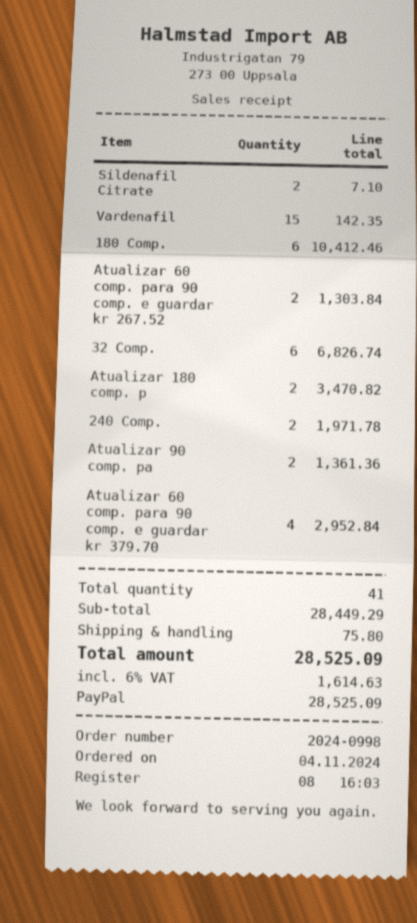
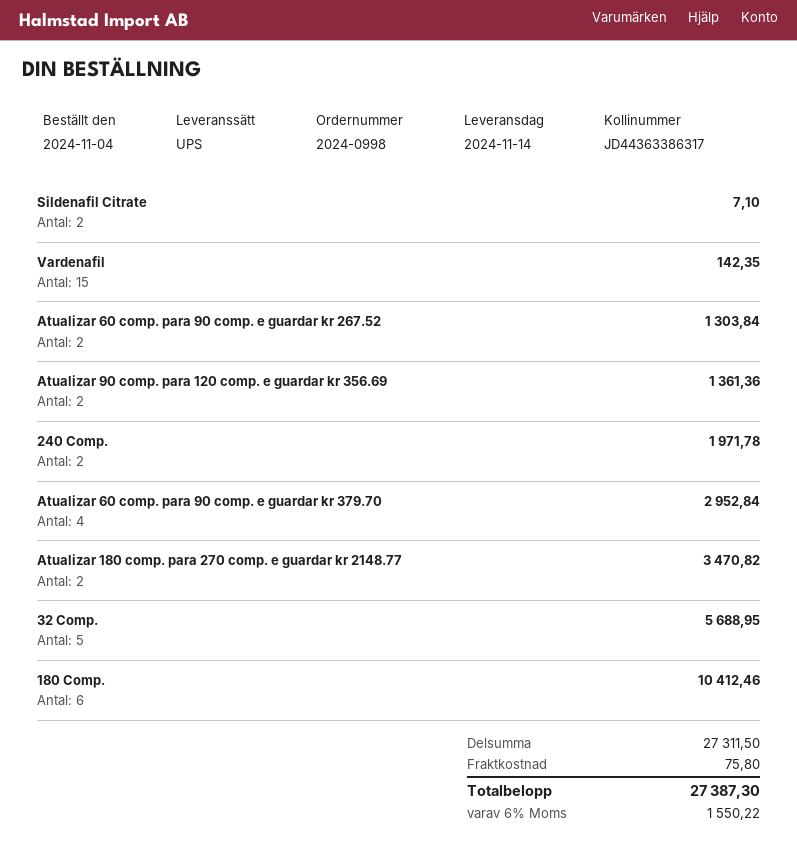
32 Comp.: 6 for 6826.74 -> 5 for 5688.95
subtotal: 28449.29 -> 27311.50
tax: 6% = 1614.63 -> 6% = 1550.22
total: 28525.09 -> 27387.30

